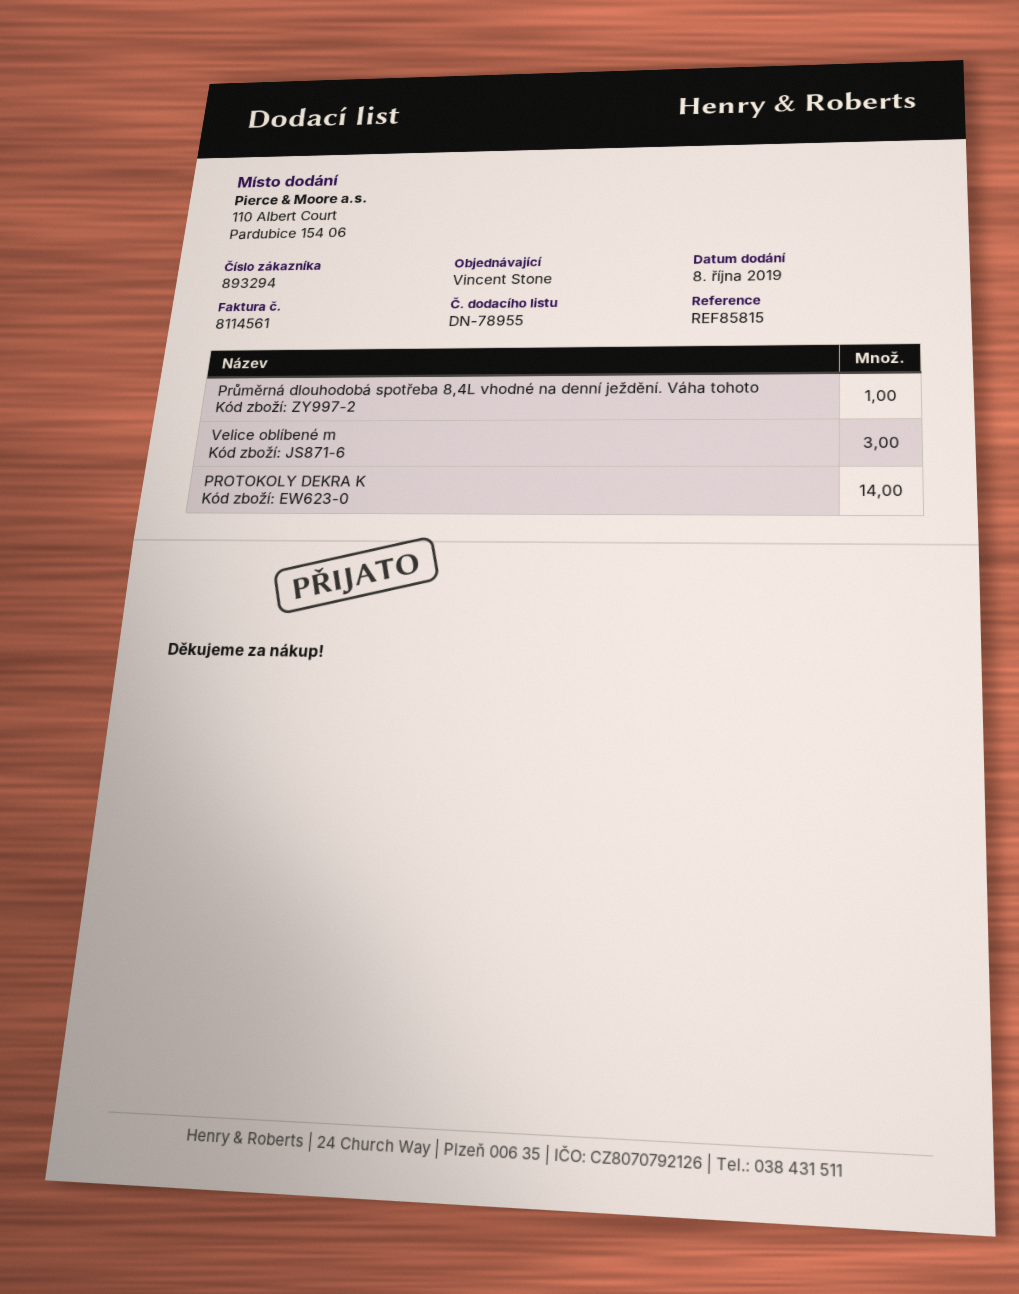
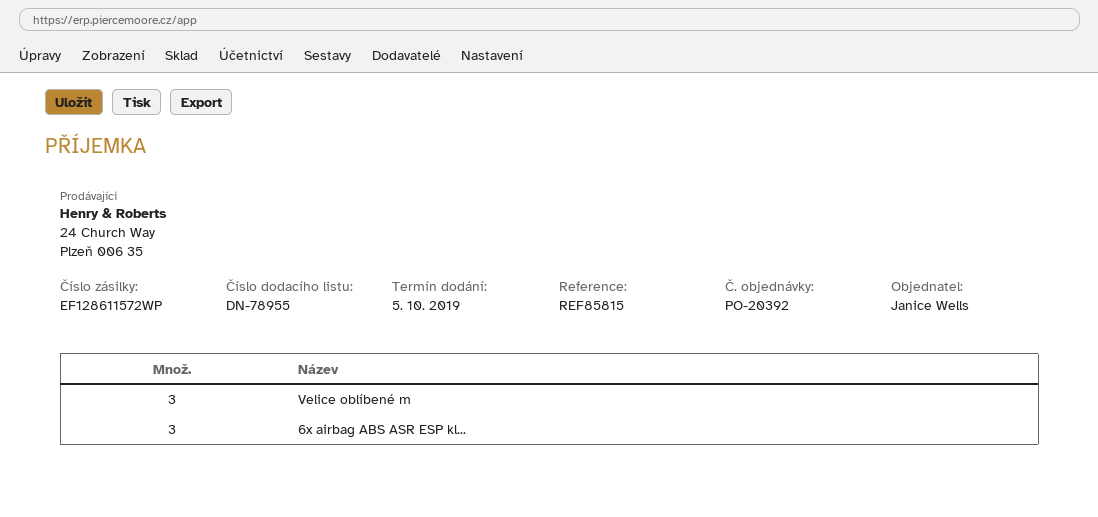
delivery date: 2019-10-08 -> 2019-10-05
ordered by: Vincent Stone -> Janice Wells
Průměrná dlouhodobá spotřeba 8,4L vhodné na denní ježdění. Váha tohoto: 1 -> none
PROTOKOLY DEKRA K: 14 -> none
6x airbag ABS ASR ESP kl...: none -> 3

